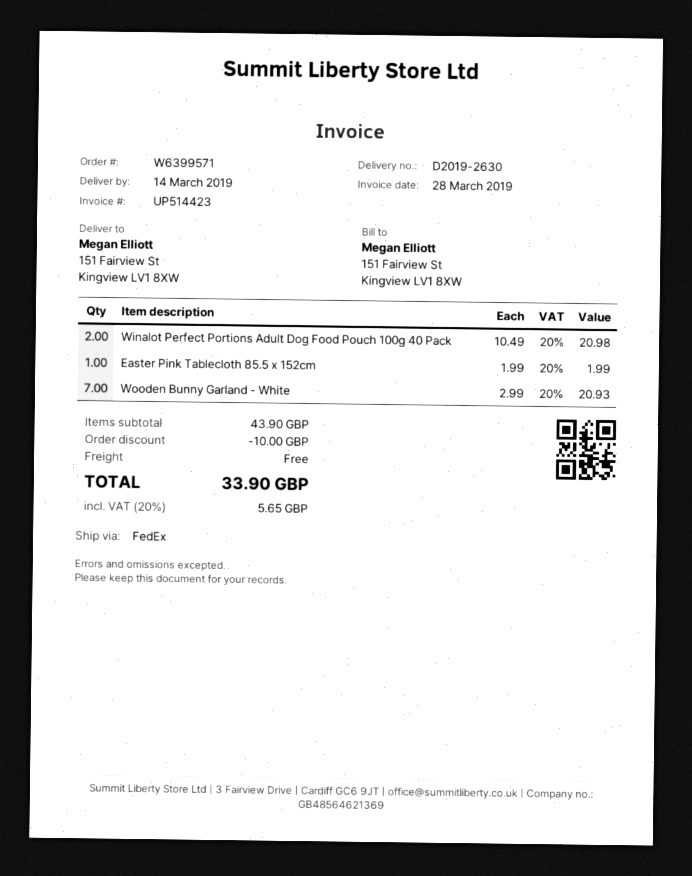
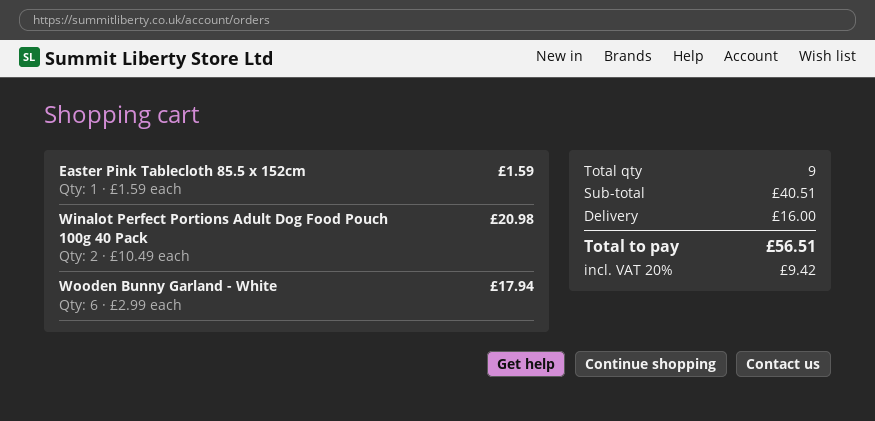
Easter Pink Tablecloth 85.5 x 152cm: 1 x 1.99 = 1.99 -> 1 x 1.59 = 1.59
Wooden Bunny Garland - White: 7 x 2.99 = 20.93 -> 6 x 2.99 = 17.94
subtotal: 43.90 -> 40.51
discount: 10.00 -> none
shipping: 0.00 -> 16.00
tax: 20% = 5.65 -> 20% = 9.42
total: 33.90 -> 56.51

